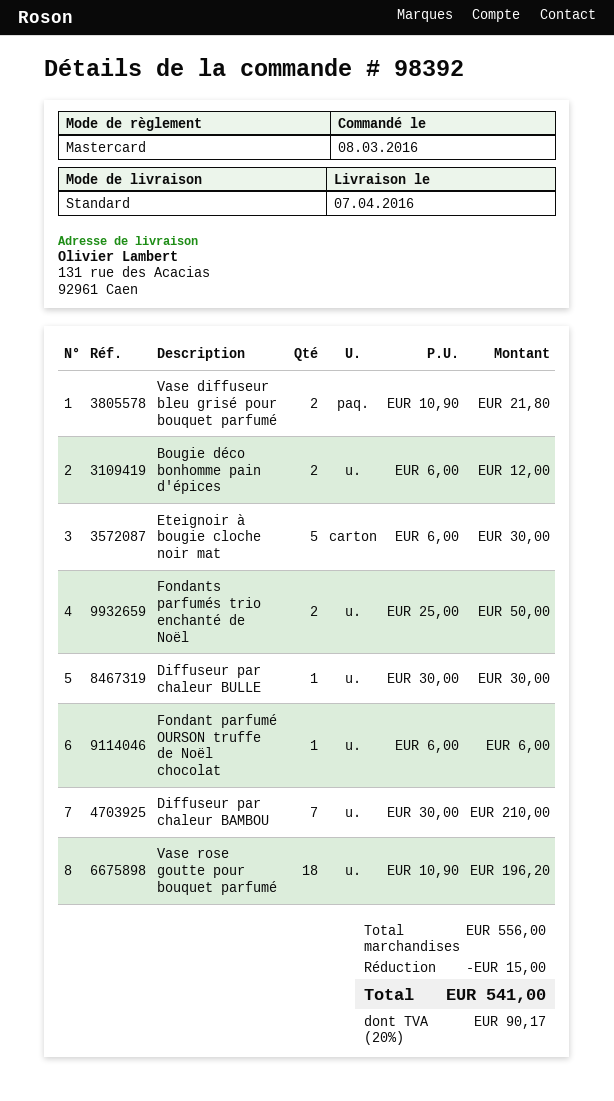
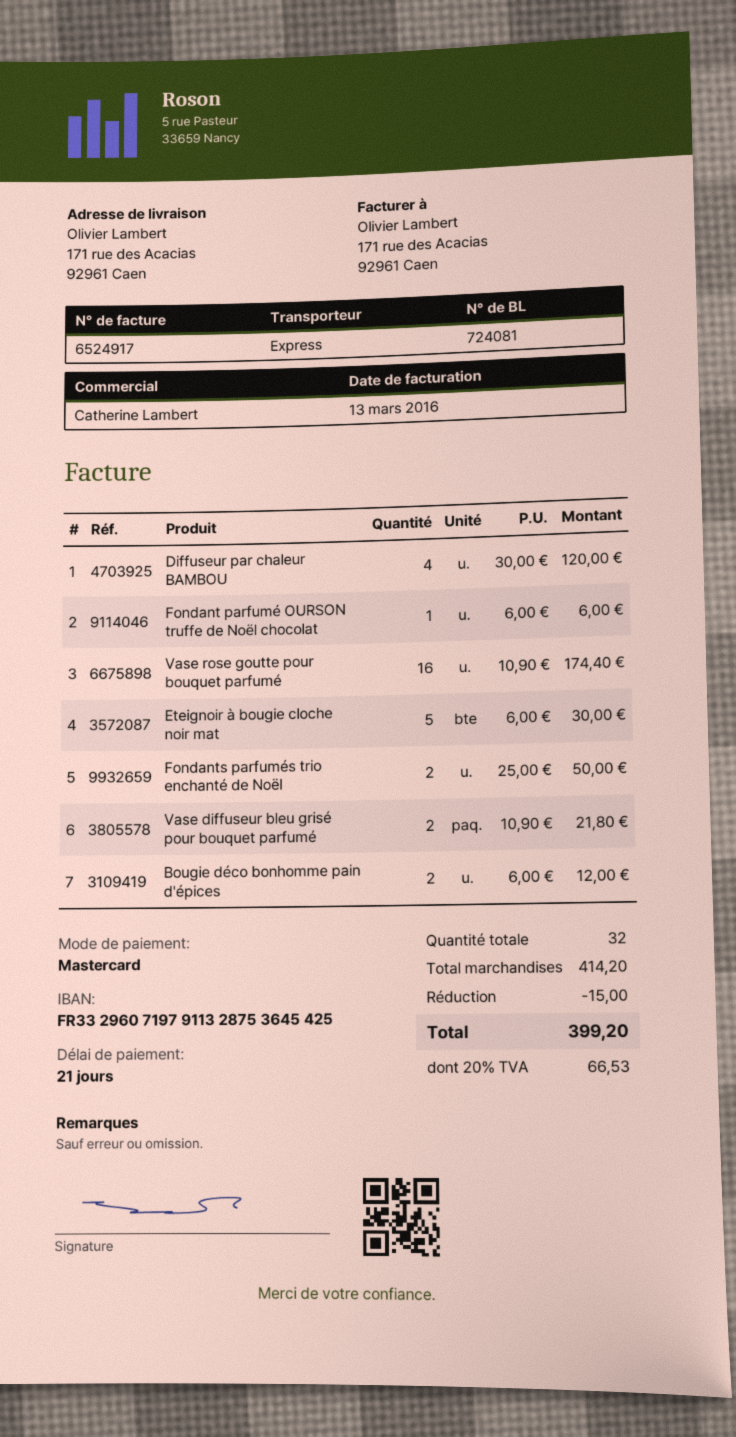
shipping method: standard -> express
ship to: 131 rue des Acacias, 92961 Caen -> 171 rue des Acacias, 92961 Caen
Diffuseur par chaleur BULLE: 1 x 30.00 = 30.00 -> none
Diffuseur par chaleur BAMBOU: 7 x 30.00 = 210.00 -> 4 x 30.00 = 120.00
Vase rose goutte pour bouquet parfumé: 18 x 10.90 = 196.20 -> 16 x 10.90 = 174.40
subtotal: 556.00 -> 414.20
tax: 20% = 90.17 -> 20% = 66.53
total: 541.00 -> 399.20

